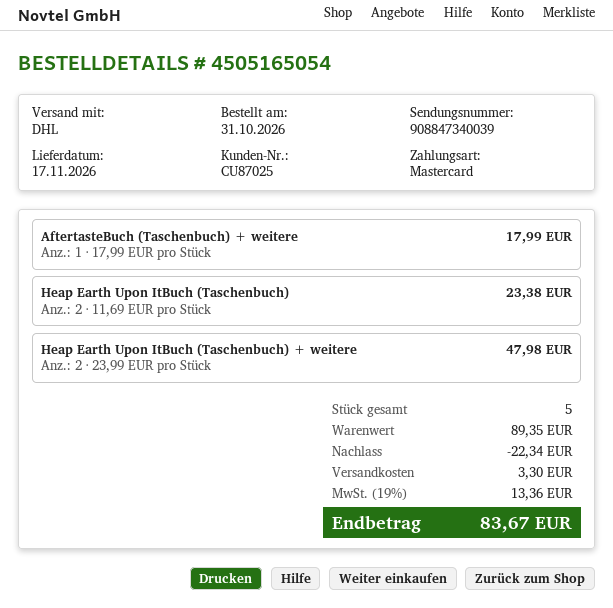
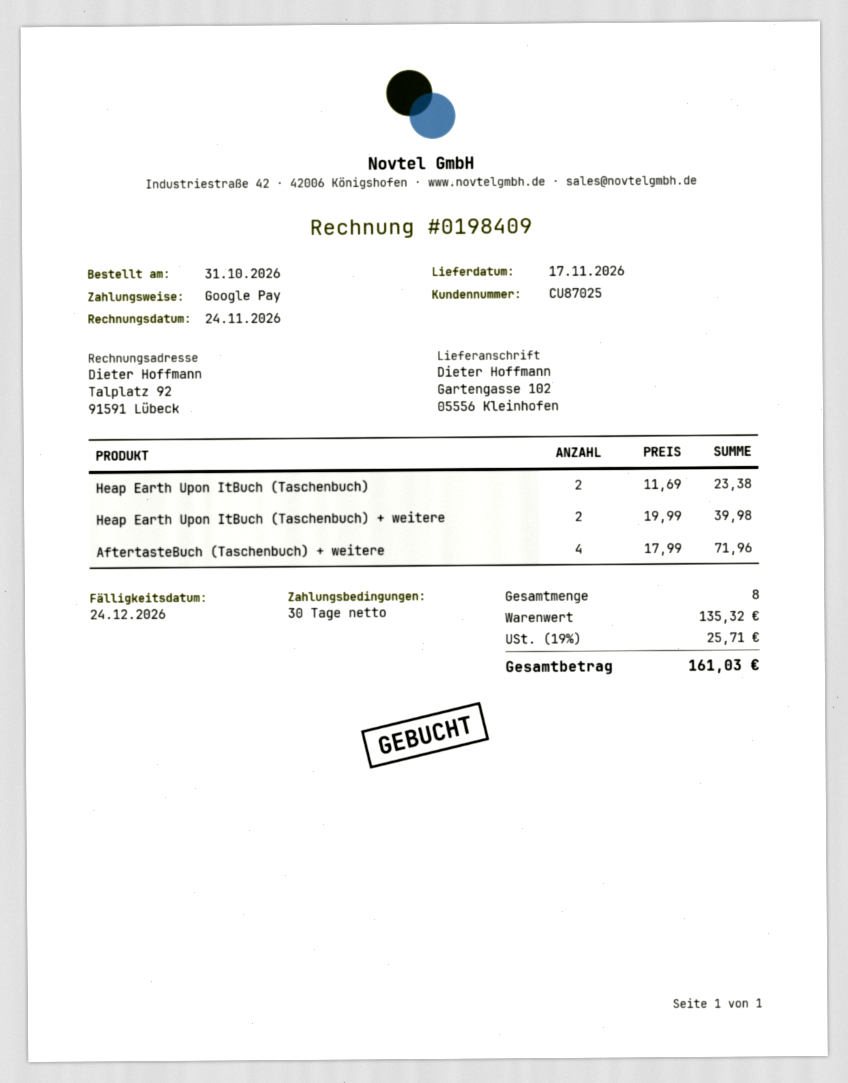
payment method: Mastercard -> Google Pay
AftertasteBuch (Taschenbuch) + weitere: 1 x 17.99 = 17.99 -> 4 x 17.99 = 71.96
Heap Earth Upon ItBuch (Taschenbuch) + weitere: 2 x 23.99 = 47.98 -> 2 x 19.99 = 39.98
total quantity: 5 -> 8
subtotal: 89.35 -> 135.32
discount: 22.34 -> none
shipping: 3.30 -> none
tax: 19% = 13.36 -> 19% = 25.71
total: 83.67 -> 161.03

